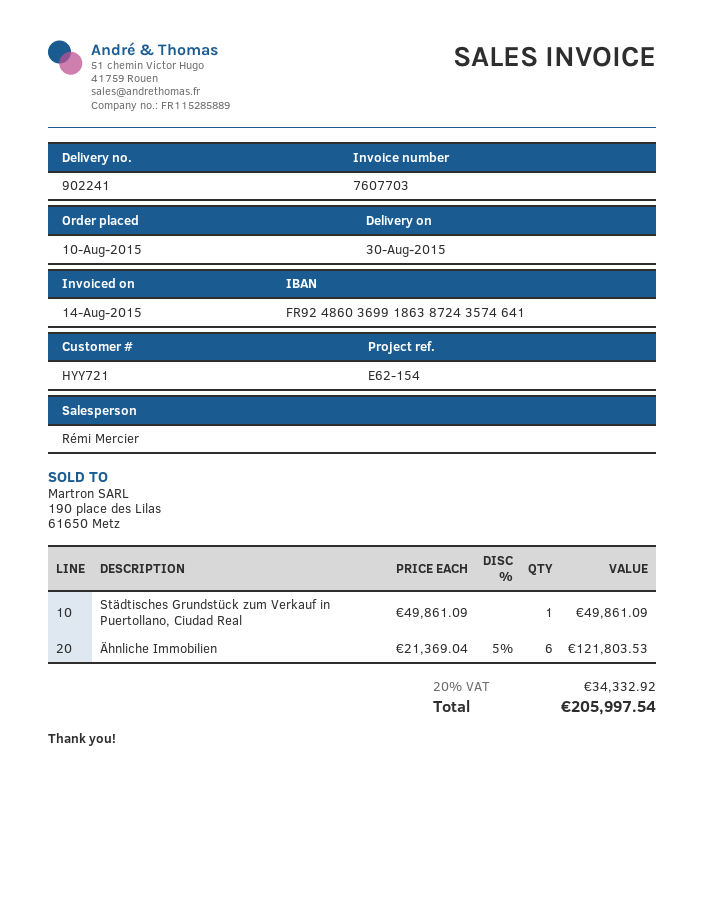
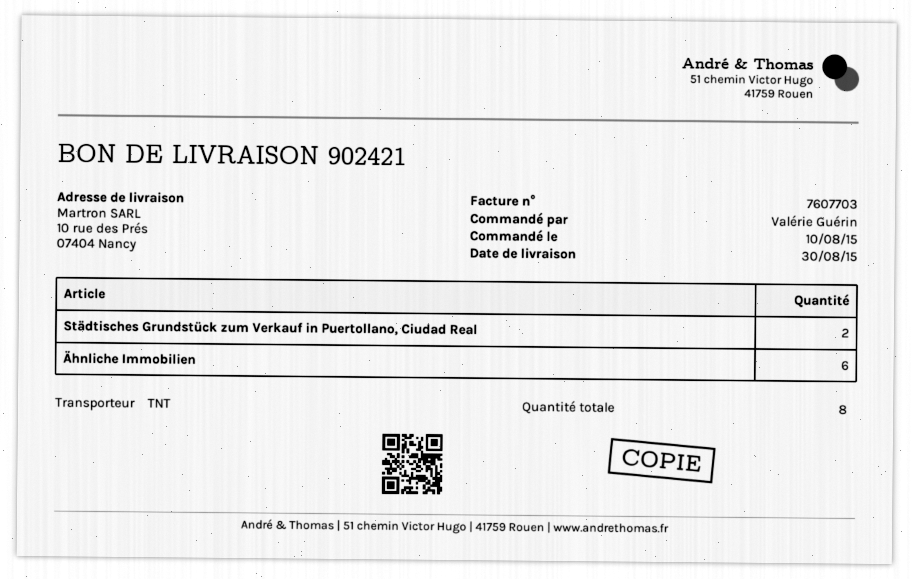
delivery note number: 902241 -> 902421
Städtisches Grundstück zum Verkauf in Puertollano, Ciudad Real: 1 -> 2

